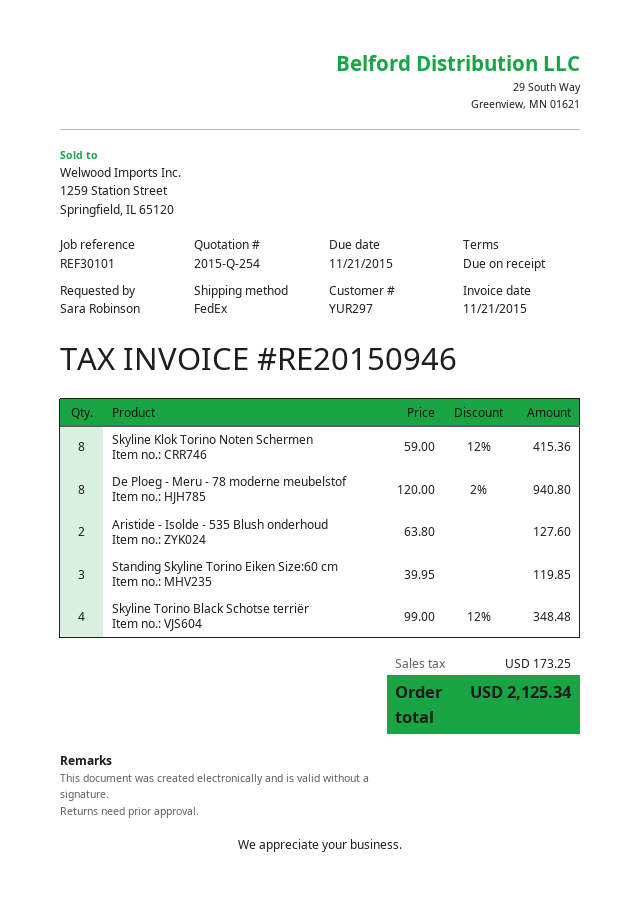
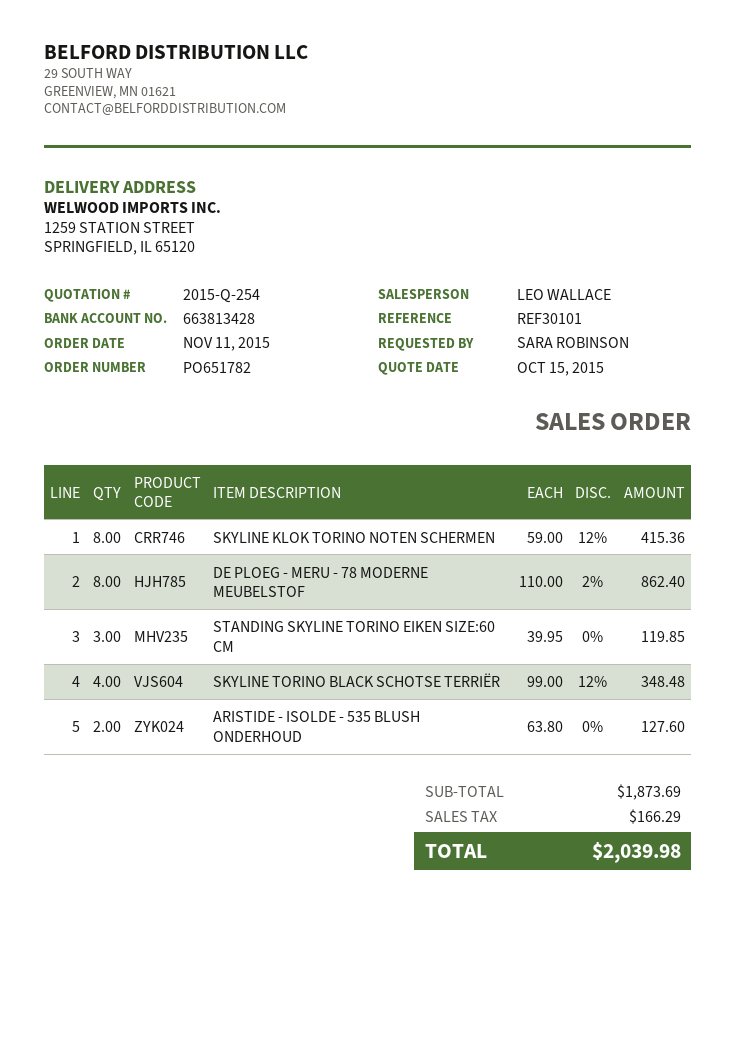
De Ploeg - Meru - 78 moderne meubelstof: 8 x 120.00 - 2% = 940.80 -> 8 x 110.00 - 2% = 862.40
tax: 173.25 -> 166.29
total: 2125.34 -> 2039.98

